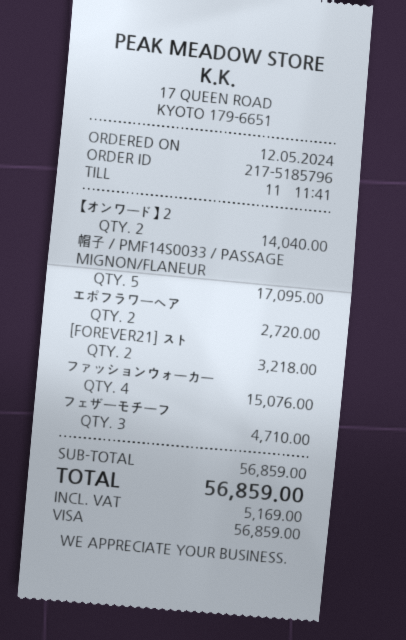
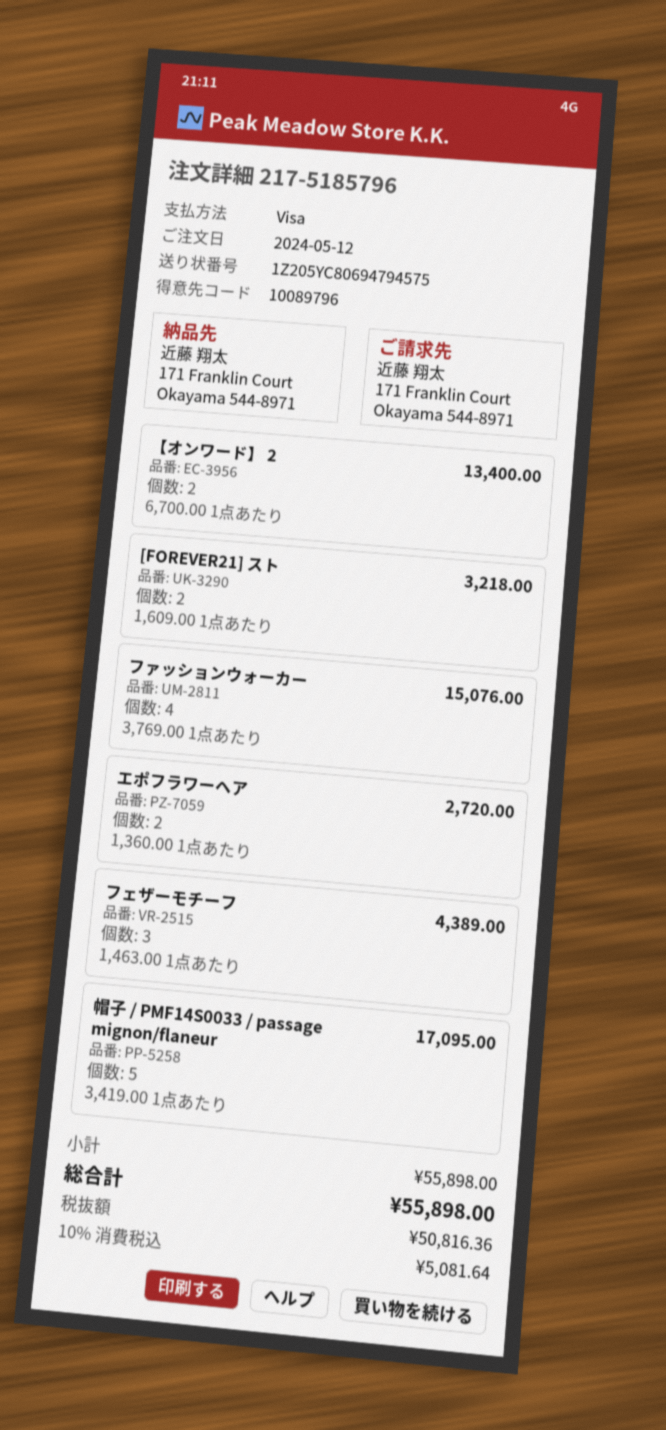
【オンワード】 2: 2 for 14040.00 -> 2 for 13400.00
フェザーモチーフ: 3 for 4710.00 -> 3 for 4389.00
subtotal: 56859.00 -> 55898.00
tax: 5169.00 -> 5081.64
total: 56859.00 -> 55898.00

